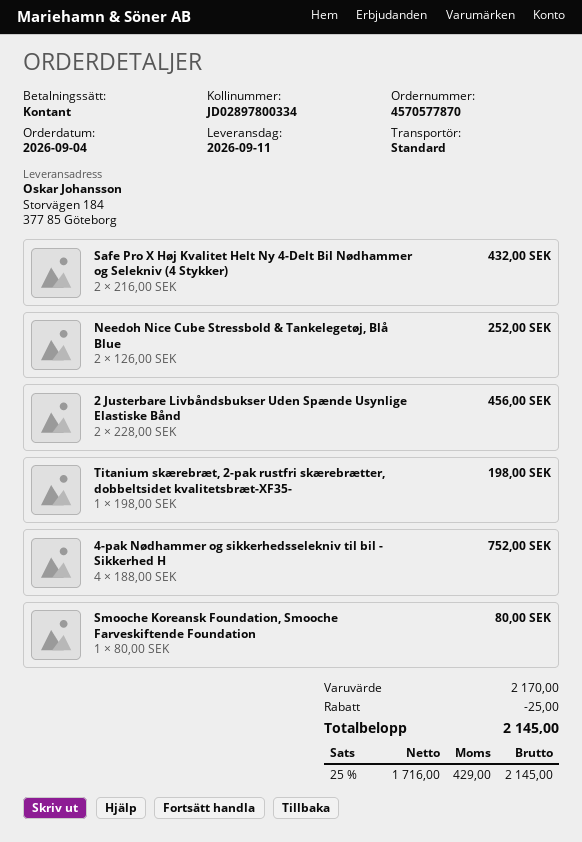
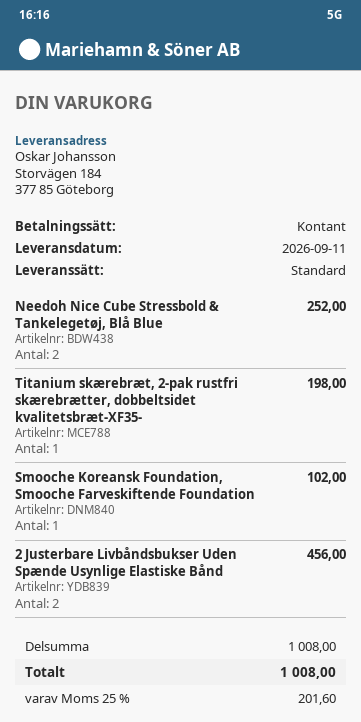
Safe Pro X Høj Kvalitet Helt Ny 4-Delt Bil Nødhammer og Selekniv (4 Stykker): 2 for 432.00 -> none
4-pak Nødhammer og sikkerhedsselekniv til bil - Sikkerhed H: 4 for 752.00 -> none
Smooche Koreansk Foundation, Smooche Farveskiftende Foundation: 1 for 80.00 -> 1 for 102.00
subtotal: 2170.00 -> 1008.00
discount: 25.00 -> none
tax: 25% = 429.00 -> 25% = 201.60
total: 2145.00 -> 1008.00

